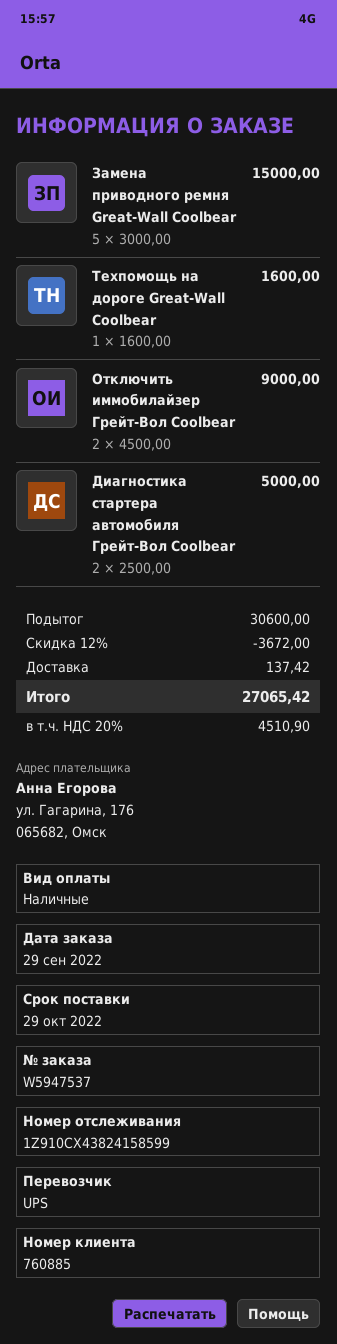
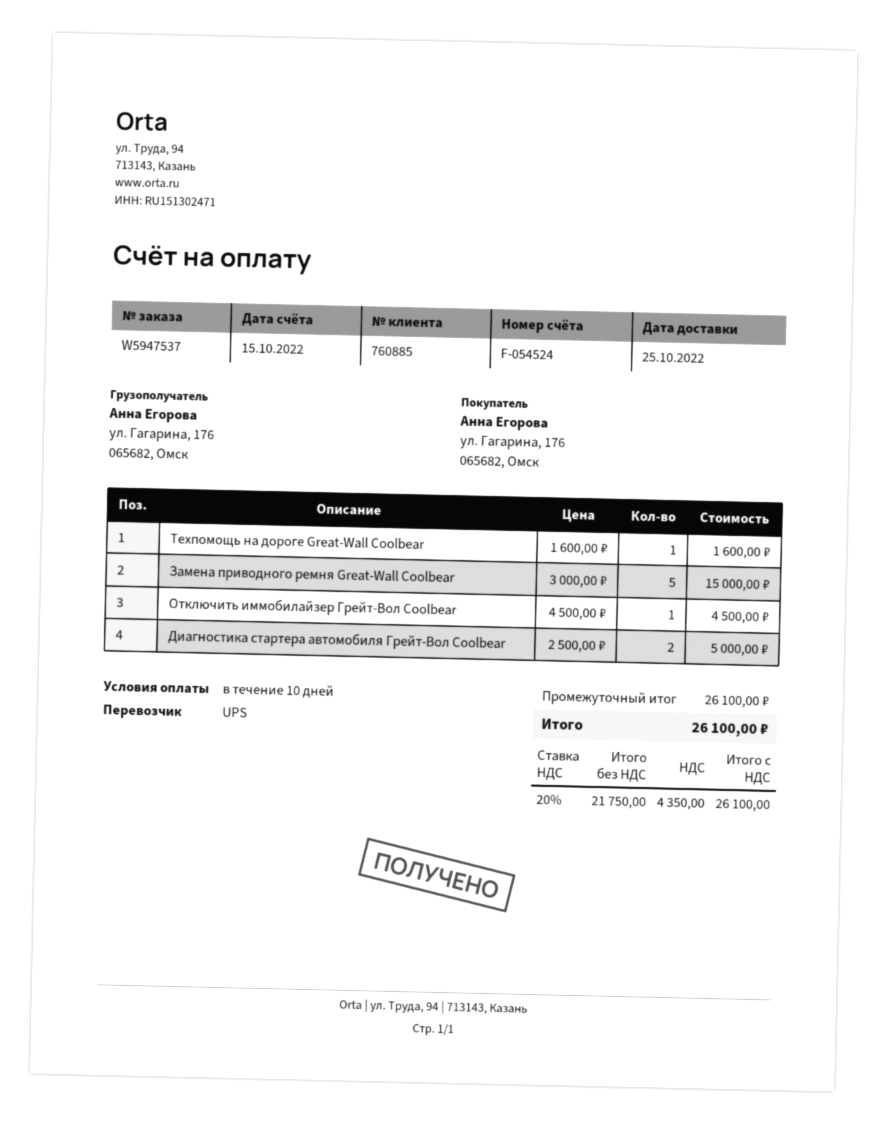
delivery date: 2022-10-29 -> 2022-10-25
Отключить иммобилайзер Грейт-Вол Coolbear: 2 x 4500.00 = 9000.00 -> 1 x 4500.00 = 4500.00
subtotal: 30600.00 -> 26100.00
discount: 12% = 3672.00 -> none
shipping: 137.42 -> none
tax: 20% = 4510.90 -> 20% = 4350.00
total: 27065.42 -> 26100.00

